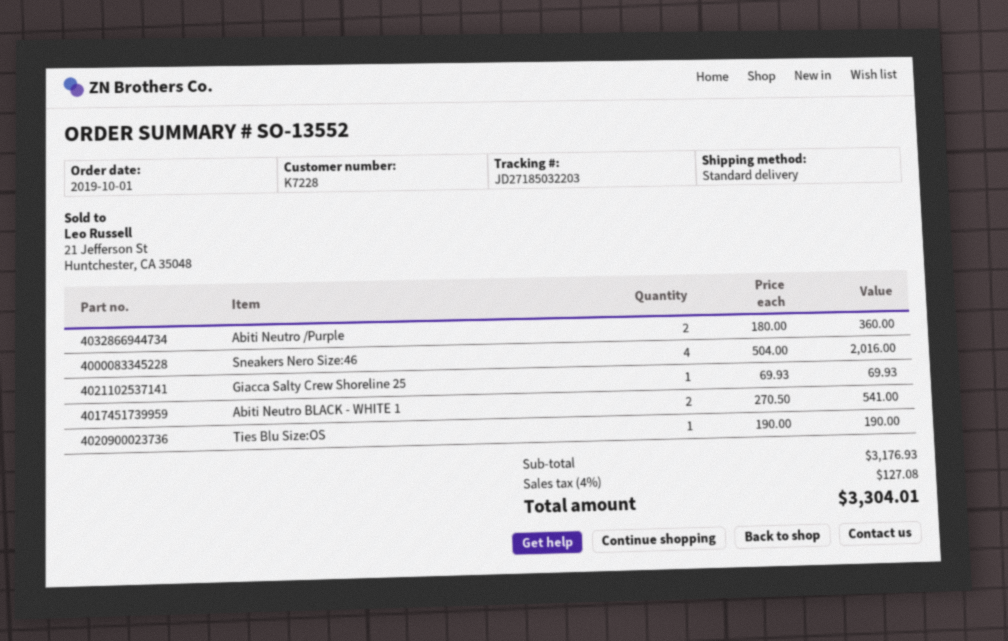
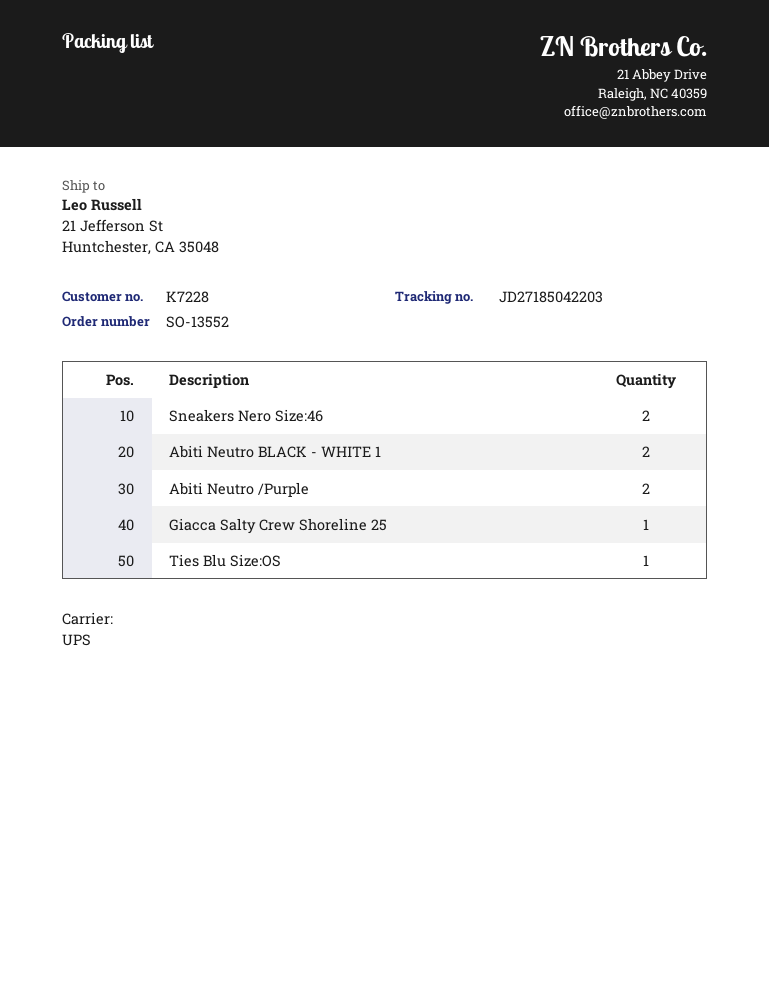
shipping method: standard -> UPS
tracking number: JD27185032203 -> JD27185042203
Sneakers Nero Size:46: 4 -> 2

